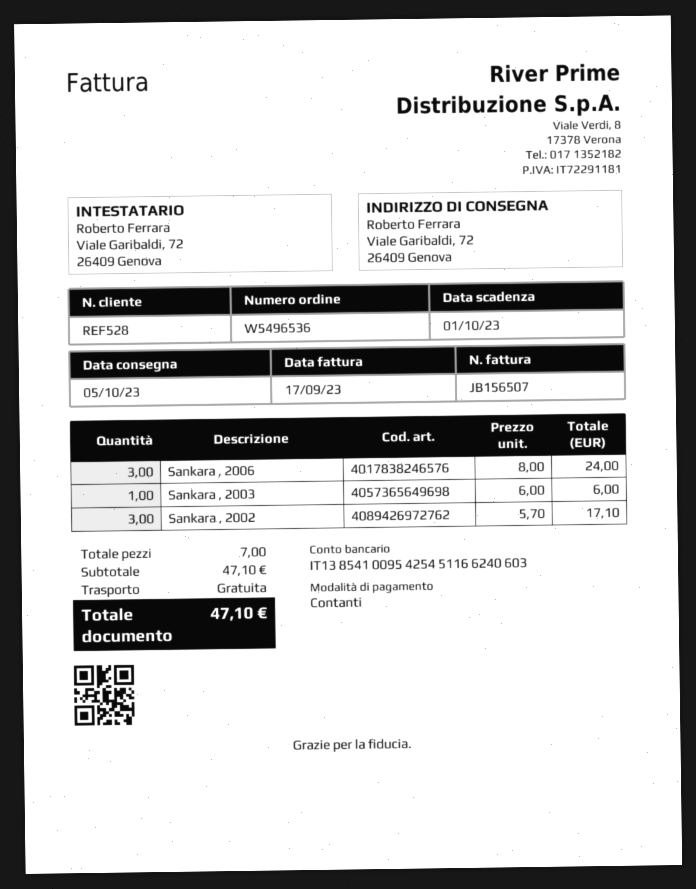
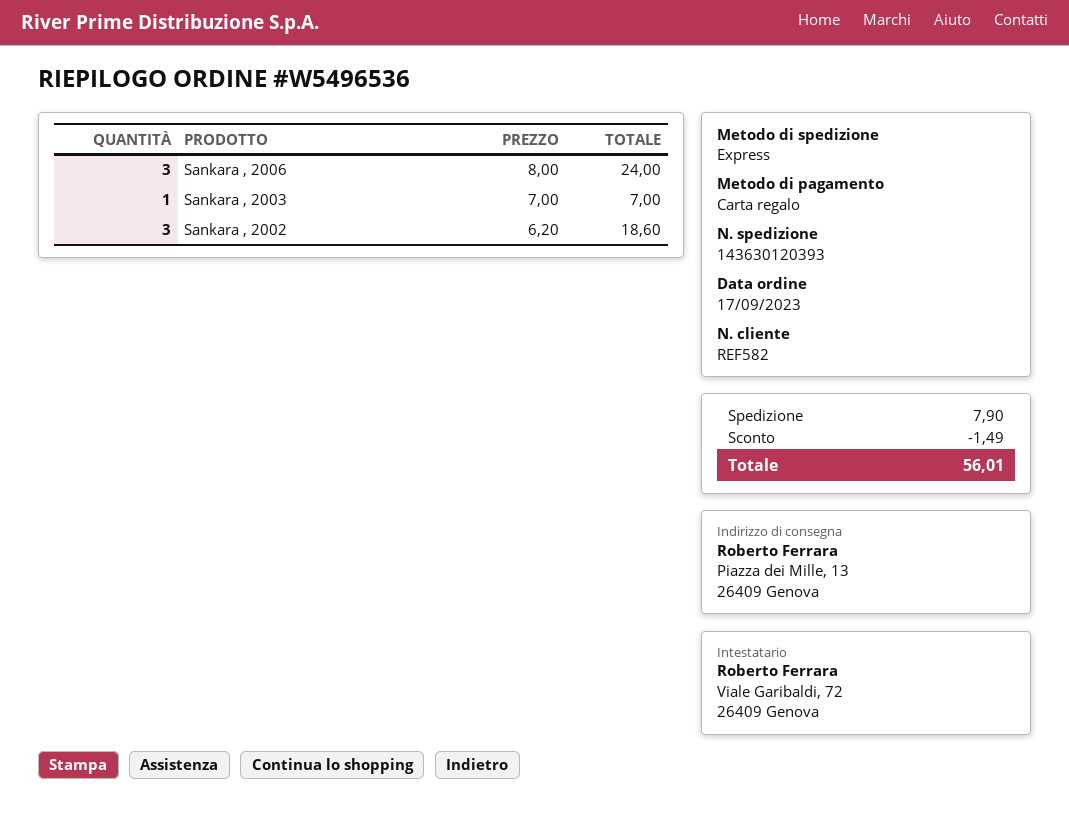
customer number: REF528 -> REF582
payment method: cash -> gift card
ship to: Viale Garibaldi, 72, 26409 Genova -> Piazza dei Mille, 13, 26409 Genova
Sankara , 2003: 1 x 6.00 = 6.00 -> 1 x 7.00 = 7.00
Sankara , 2002: 3 x 5.70 = 17.10 -> 3 x 6.20 = 18.60
discount: none -> 1.49
shipping: 0.00 -> 7.90
total: 47.10 -> 56.01

